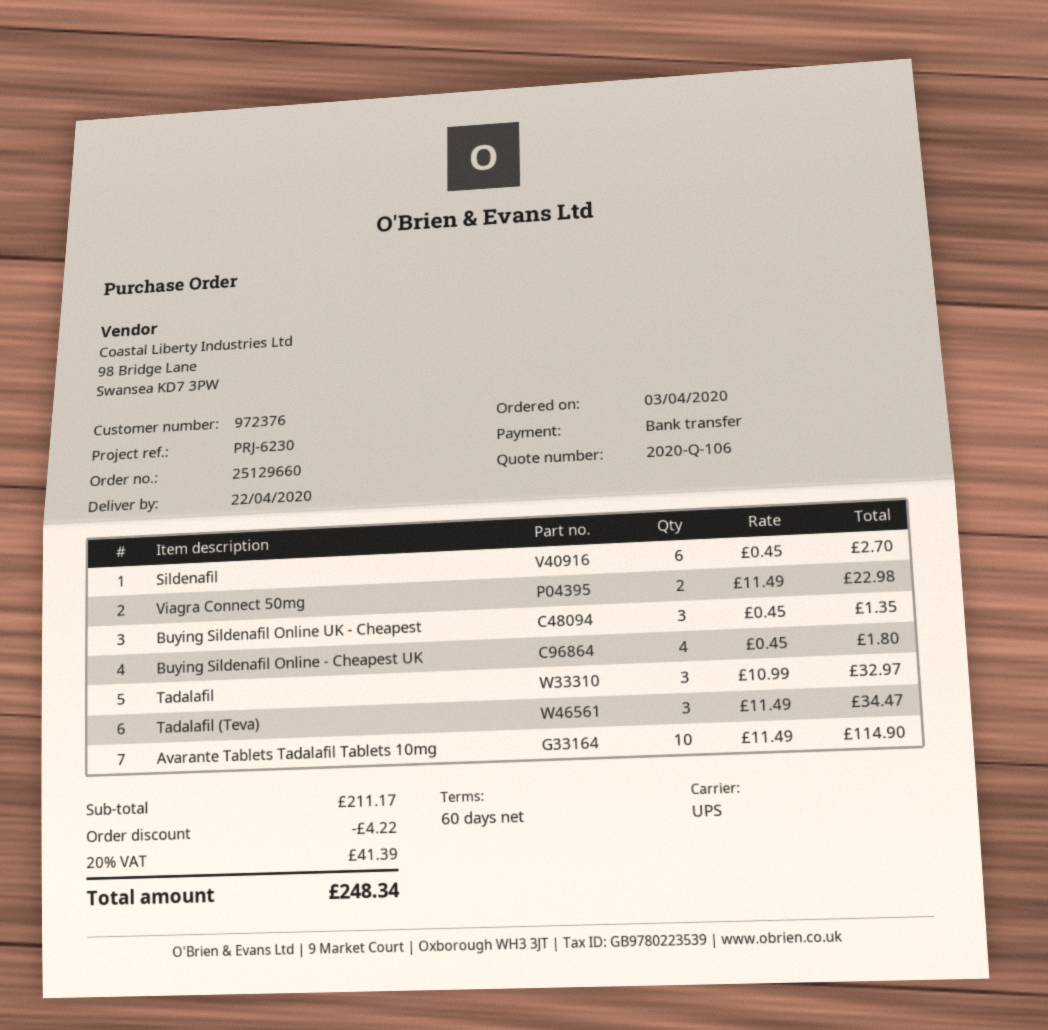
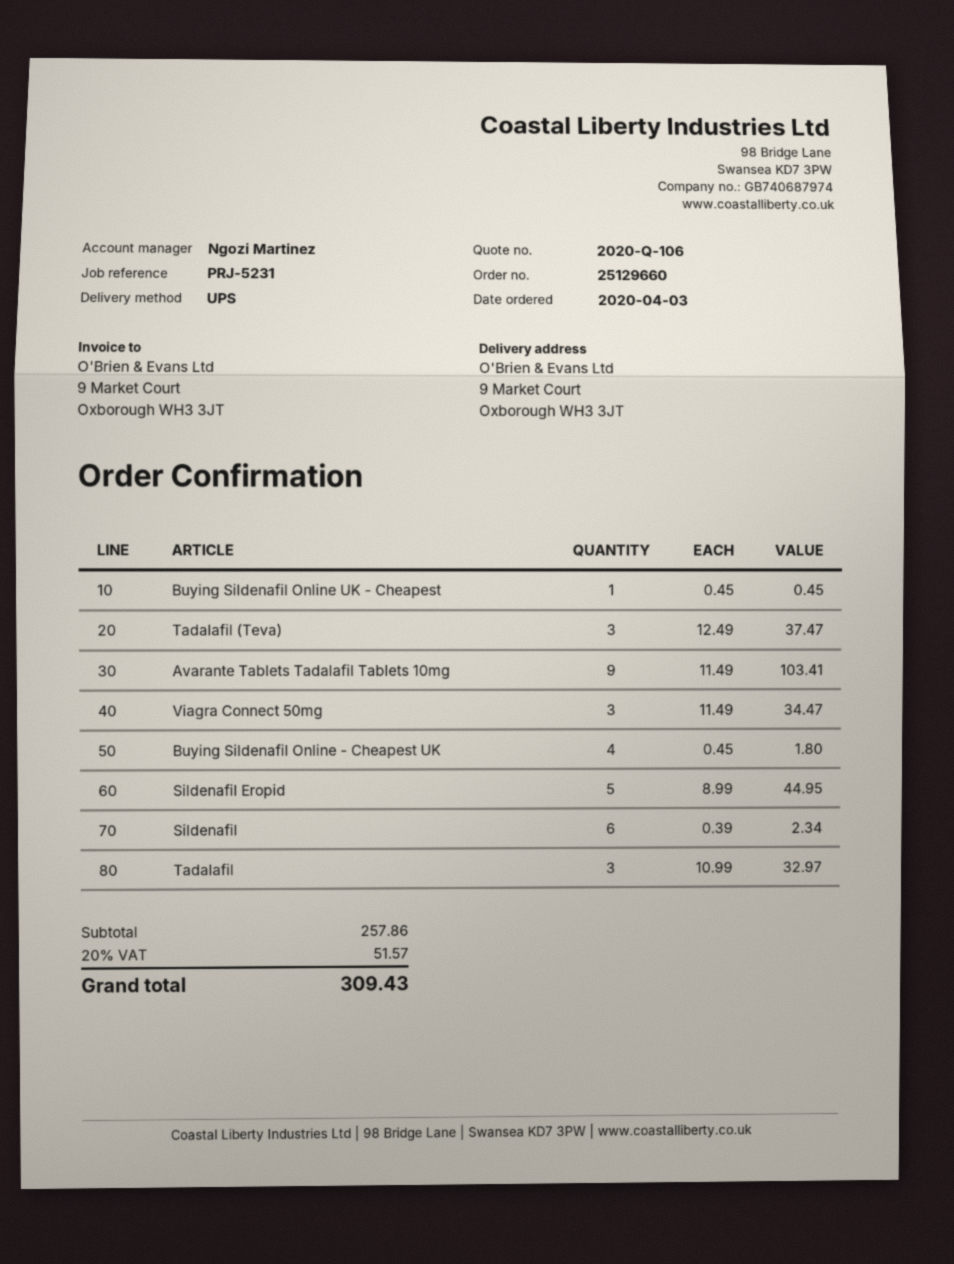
reference: PRJ-6230 -> PRJ-5231
Sildenafil: 6 x 0.45 = 2.70 -> 6 x 0.39 = 2.34
Viagra Connect 50mg: 2 x 11.49 = 22.98 -> 3 x 11.49 = 34.47
Buying Sildenafil Online UK - Cheapest: 3 x 0.45 = 1.35 -> 1 x 0.45 = 0.45
Tadalafil (Teva): 3 x 11.49 = 34.47 -> 3 x 12.49 = 37.47
Avarante Tablets Tadalafil Tablets 10mg: 10 x 11.49 = 114.90 -> 9 x 11.49 = 103.41
Sildenafil Eropid: none -> 5 x 8.99 = 44.95
subtotal: 211.17 -> 257.86
discount: 4.22 -> none
tax: 20% = 41.39 -> 20% = 51.57
total: 248.34 -> 309.43

